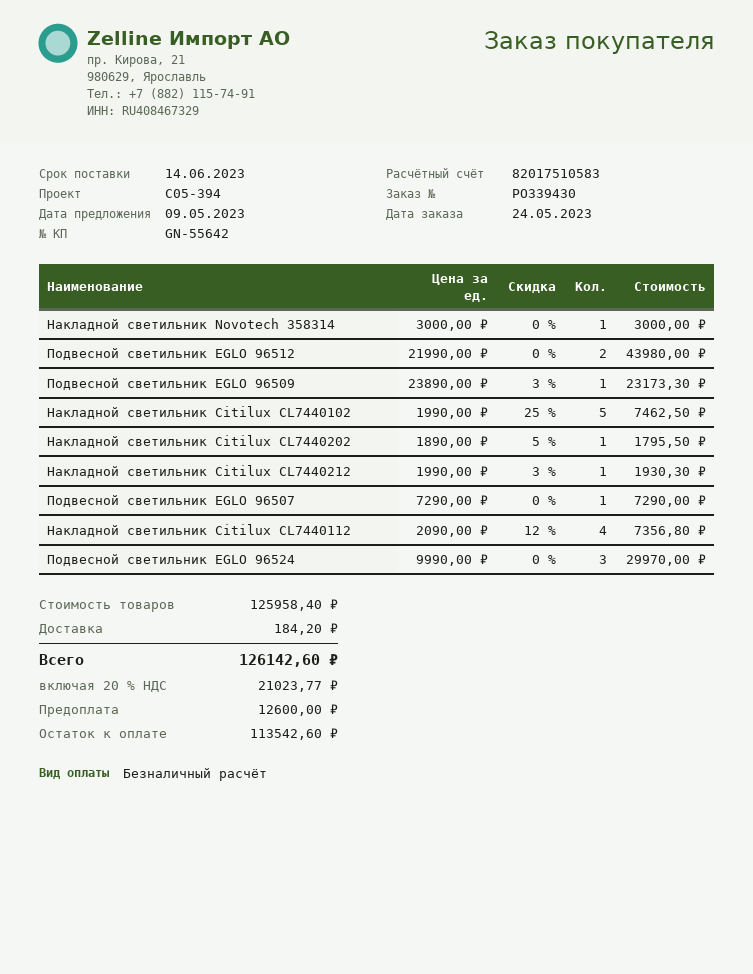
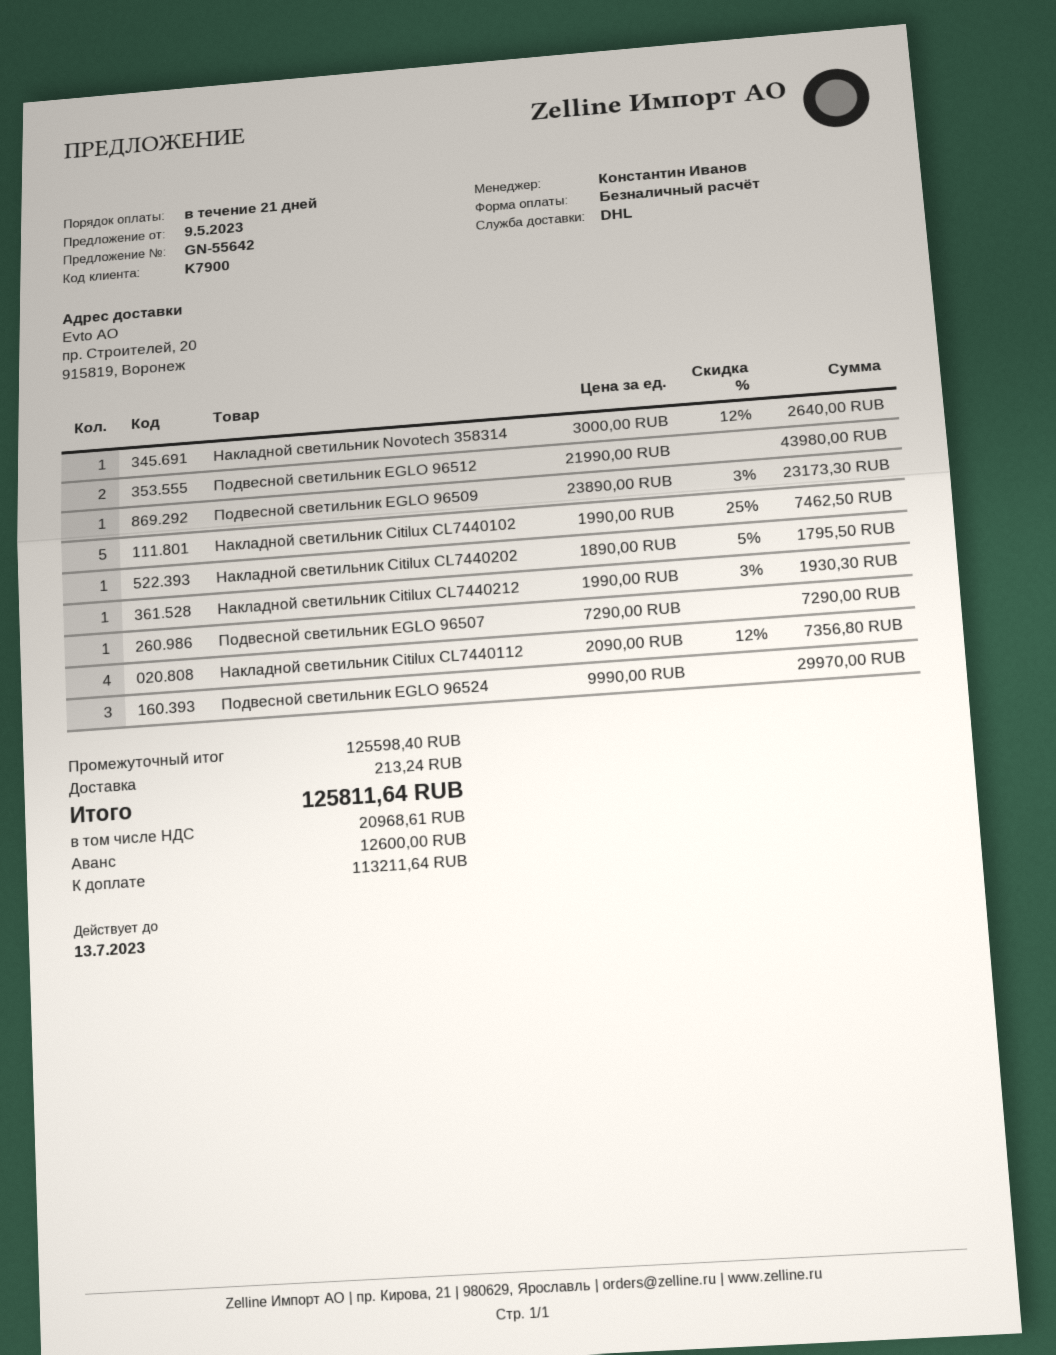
Накладной светильник Novotech 358314: 1 x 3000.00 = 3000.00 -> 1 x 3000.00 - 12% = 2640.00
subtotal: 125958.40 -> 125598.40
shipping: 184.20 -> 213.24
tax: 21023.77 -> 20968.61
total: 126142.60 -> 125811.64
balance: 113542.60 -> 113211.64

